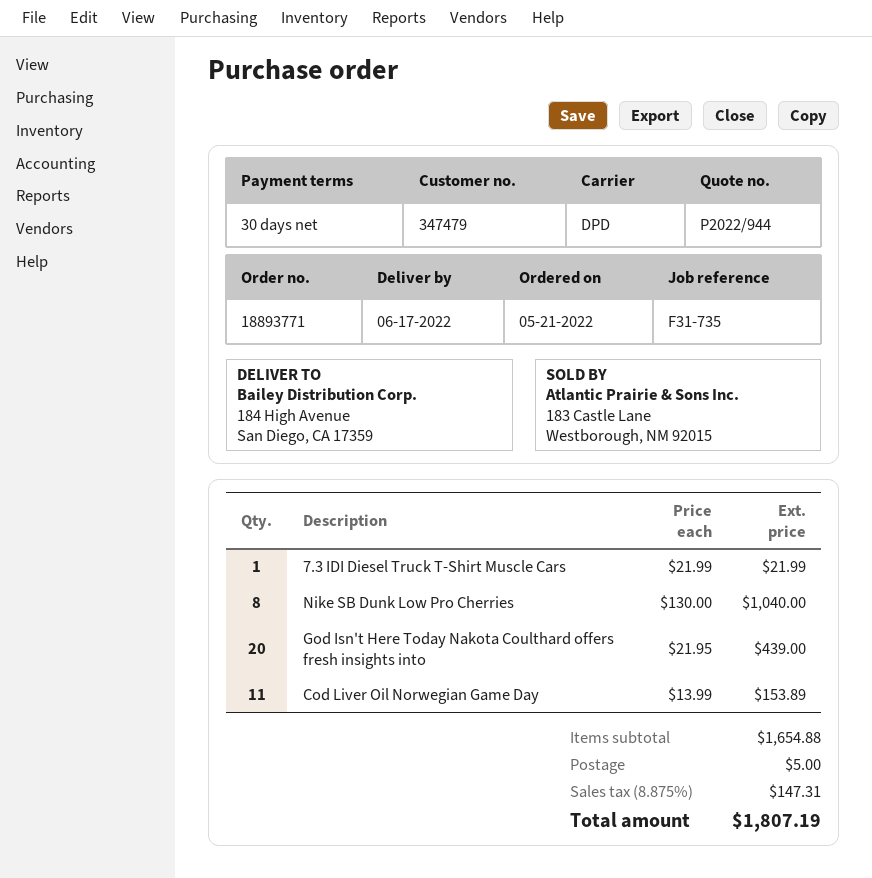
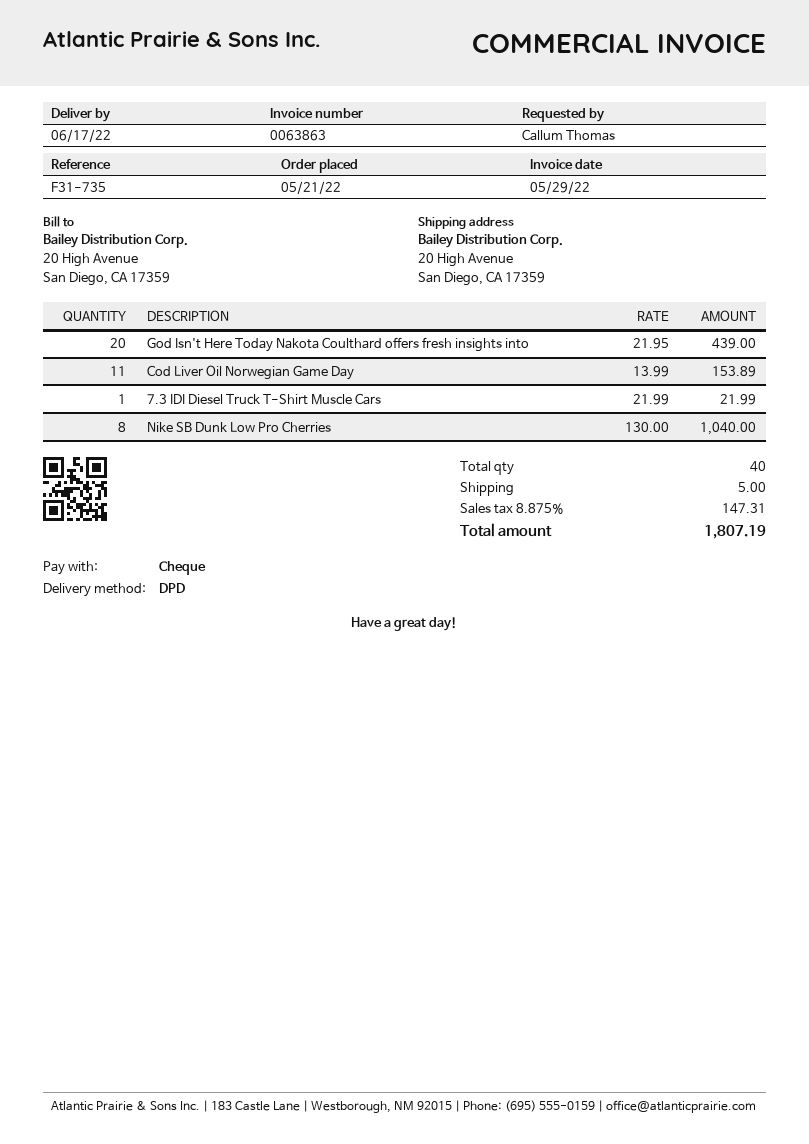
ship to: 184 High Avenue, San Diego, CA 17359 -> 20 High Avenue, San Diego, CA 17359

